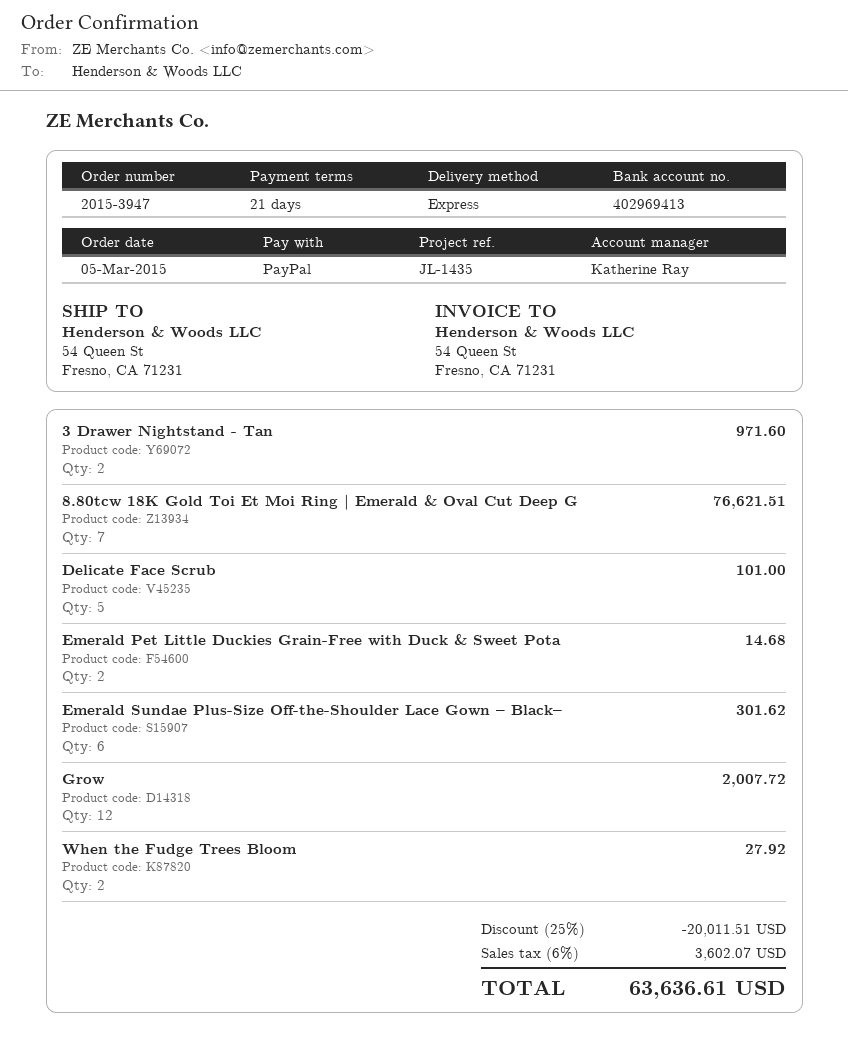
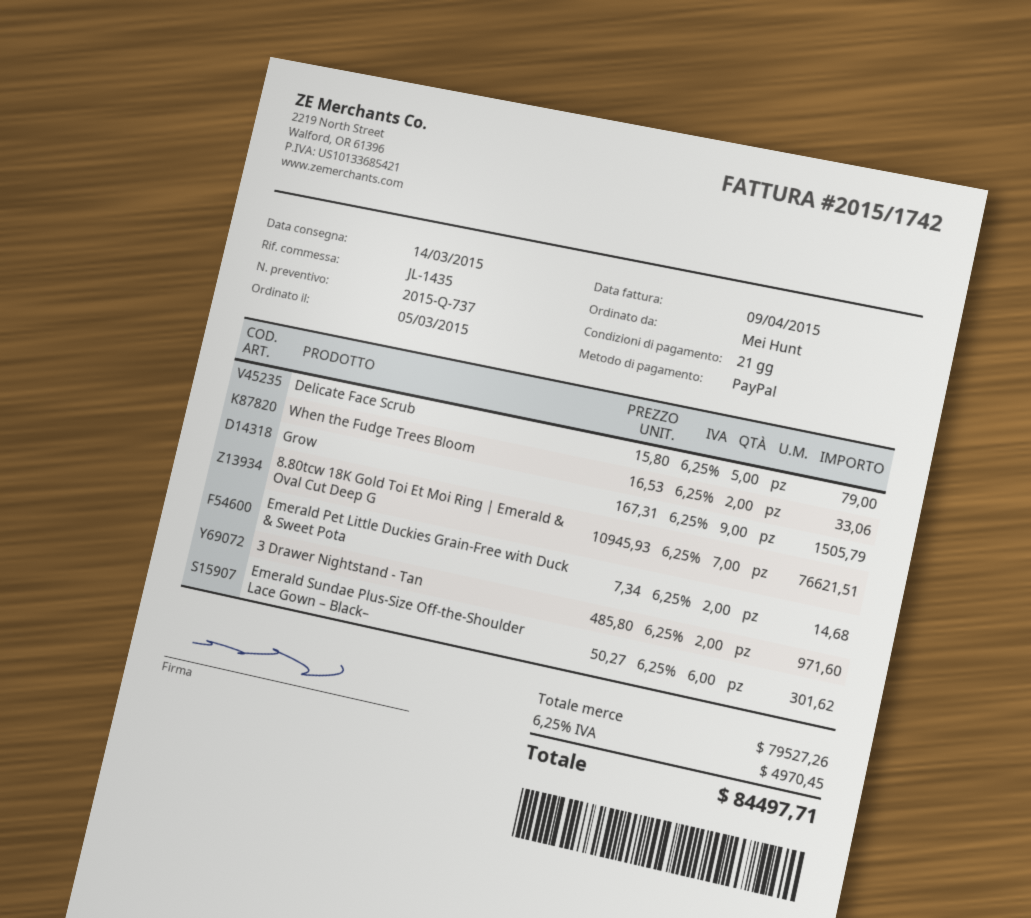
Delicate Face Scrub: 5 for 101.00 -> 5 for 79.00
Grow: 12 for 2007.72 -> 9 for 1505.79
When the Fudge Trees Bloom: 2 for 27.92 -> 2 for 33.06
discount: 25% = 20011.51 -> none
tax: 6% = 3602.07 -> 6.25% = 4970.45
total: 63636.61 -> 84497.71

